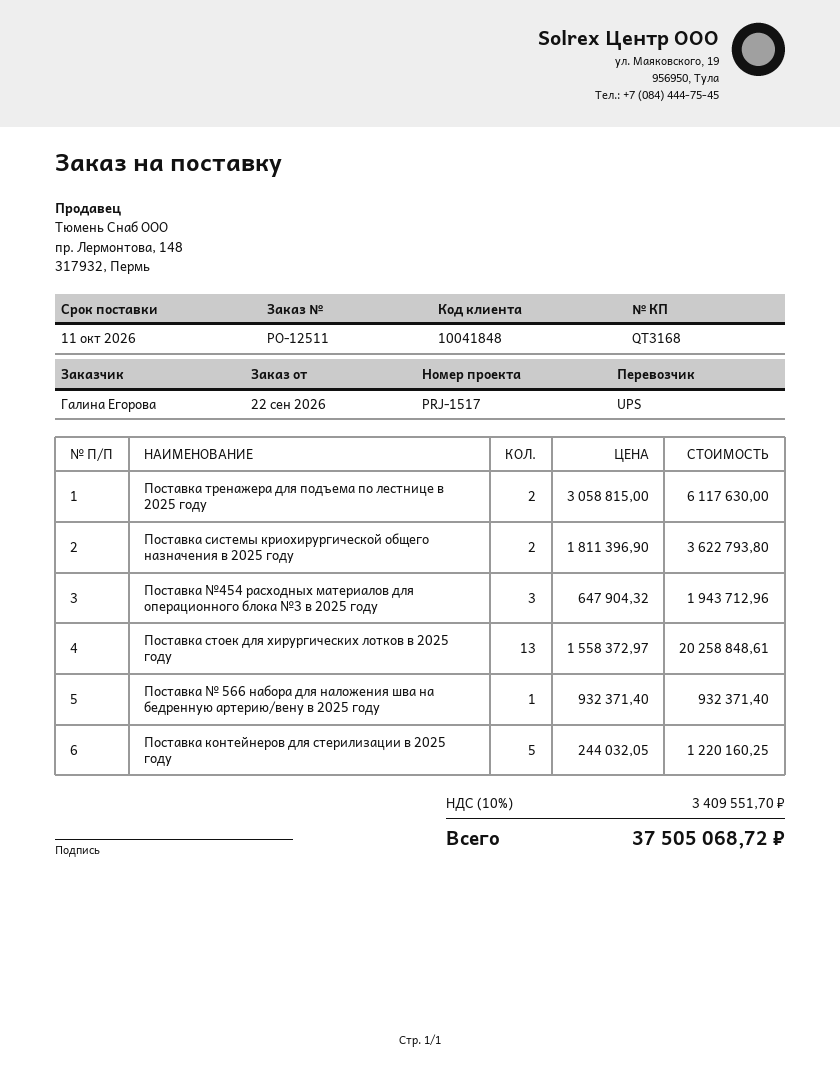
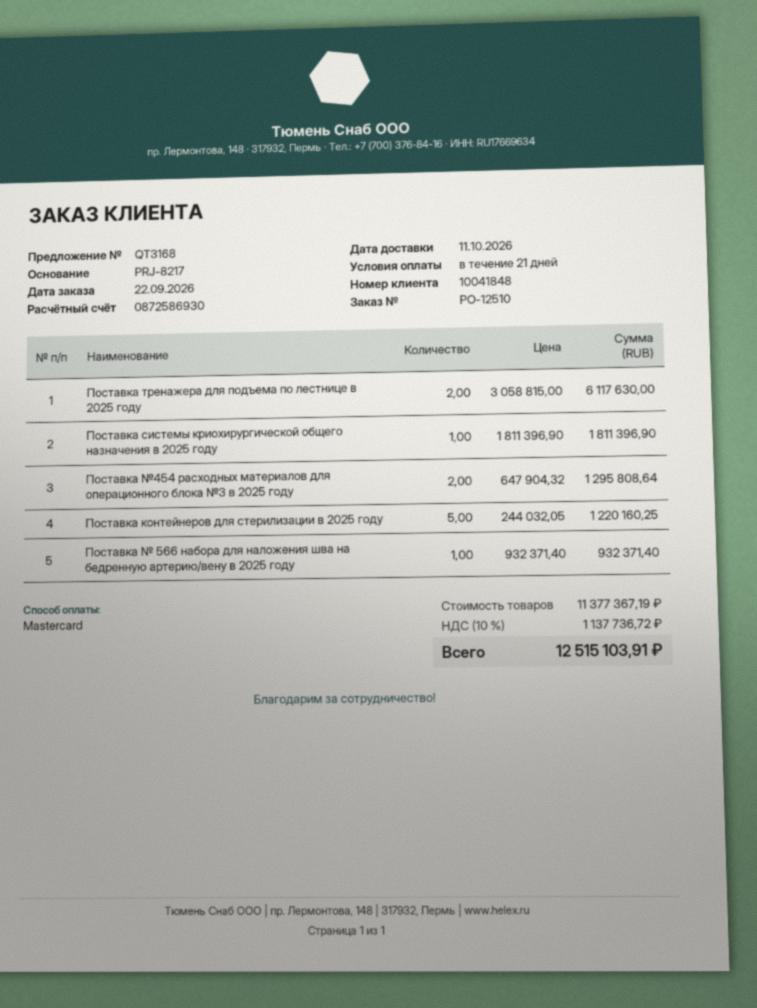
order number: PO-12511 -> PO-12510
reference: PRJ-1517 -> PRJ-8217
Поставка системы криохирургической общего назначения в 2025 году: 2 x 1811396.90 = 3622793.80 -> 1 x 1811396.90 = 1811396.90
Поставка №454 расходных материалов для операционного блока №3 в 2025 году: 3 x 647904.32 = 1943712.96 -> 2 x 647904.32 = 1295808.64
Поставка стоек для хирургических лотков в 2025 году: 13 x 1558372.97 = 20258848.61 -> none
tax: 10% = 3409551.70 -> 10% = 1137736.72
total: 37505068.72 -> 12515103.91

